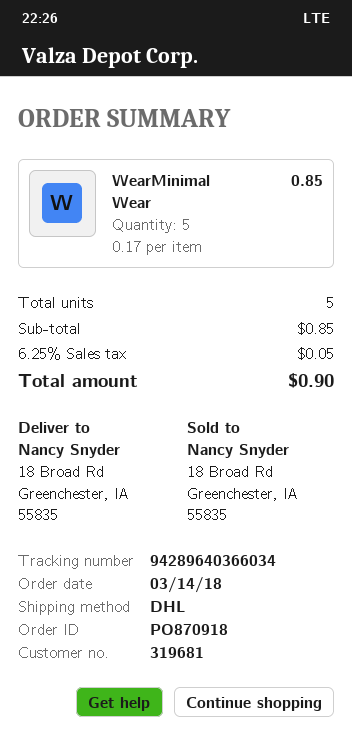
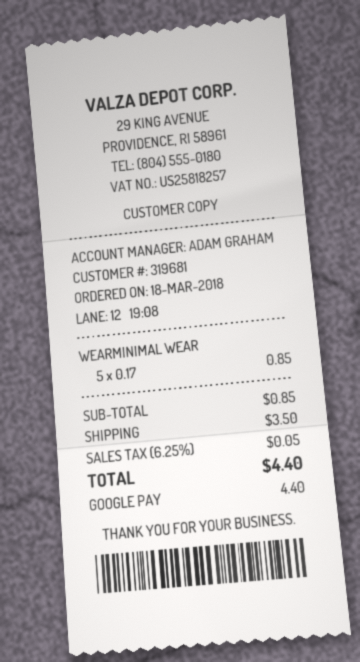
order date: 2018-03-14 -> 2018-03-18
shipping: none -> 3.50
total: 0.90 -> 4.40

